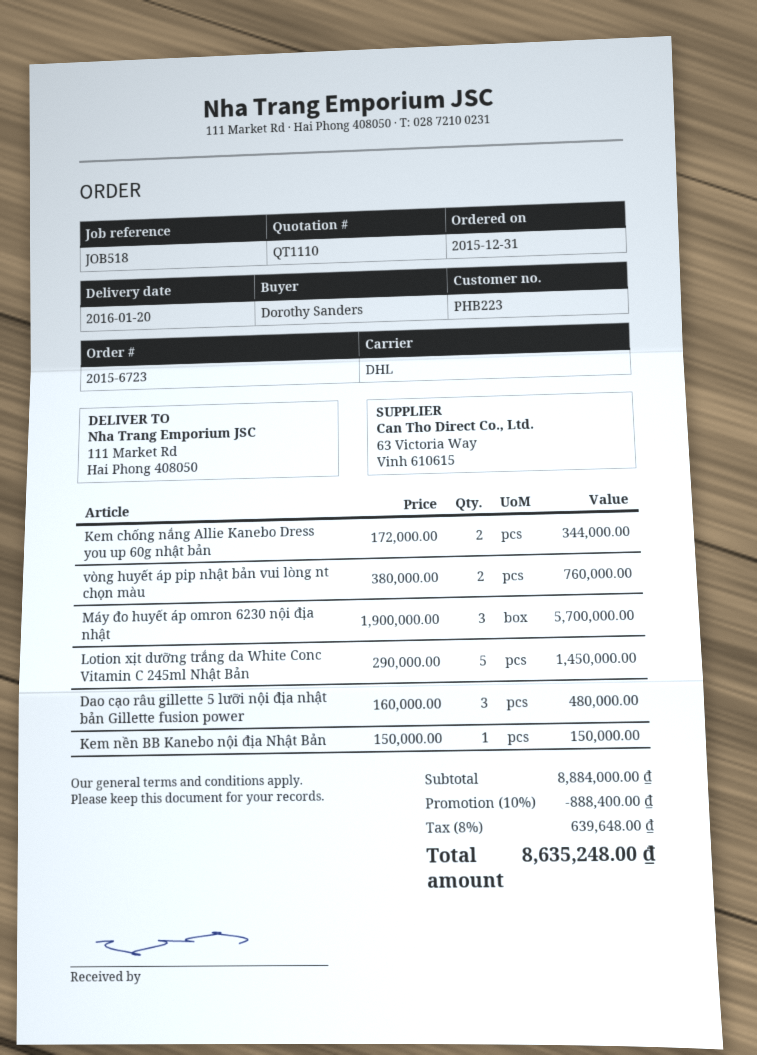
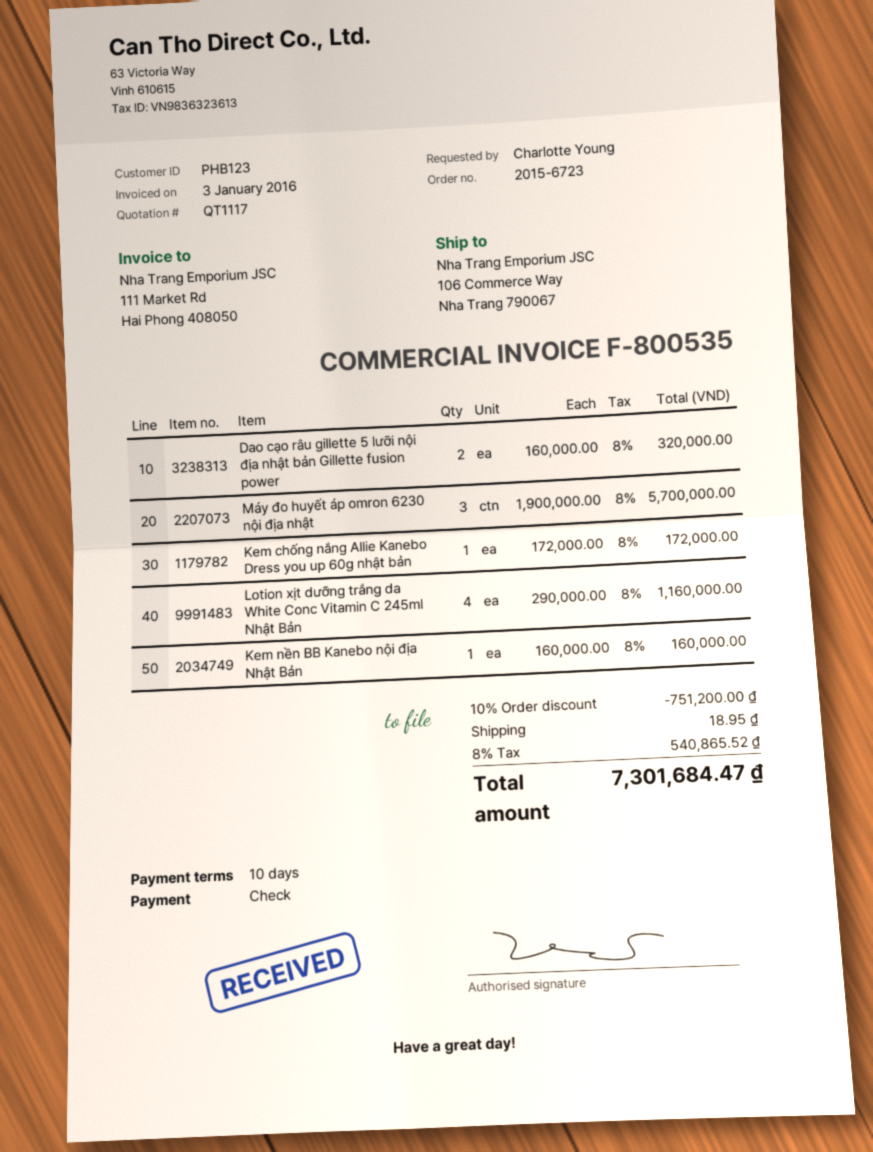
quote number: QT1110 -> QT1117
customer number: PHB223 -> PHB123
ordered by: Dorothy Sanders -> Charlotte Young
ship to: 111 Market Rd, Hai Phong 408050 -> 106 Commerce Way, Nha Trang 790067
Kem chống nắng Allie Kanebo Dress you up 60g nhật bản: 2 x 172000.00 = 344000.00 -> 1 x 172000.00 = 172000.00
vòng huyết áp pip nhật bản vui lòng nt chọn màu: 2 x 380000.00 = 760000.00 -> none
Lotion xịt dưỡng trắng da White Conc Vitamin C 245ml Nhật Bản: 5 x 290000.00 = 1450000.00 -> 4 x 290000.00 = 1160000.00
Dao cạo râu gillette 5 lưỡi nội địa nhật bản Gillette fusion power: 3 x 160000.00 = 480000.00 -> 2 x 160000.00 = 320000.00
Kem nền BB Kanebo nội địa Nhật Bản: 1 x 150000.00 = 150000.00 -> 1 x 160000.00 = 160000.00
discount: 10% = 888400.00 -> 10% = 751200.00
shipping: none -> 18.95
tax: 8% = 639648.00 -> 8% = 540865.52
total: 8635248.00 -> 7301684.47

